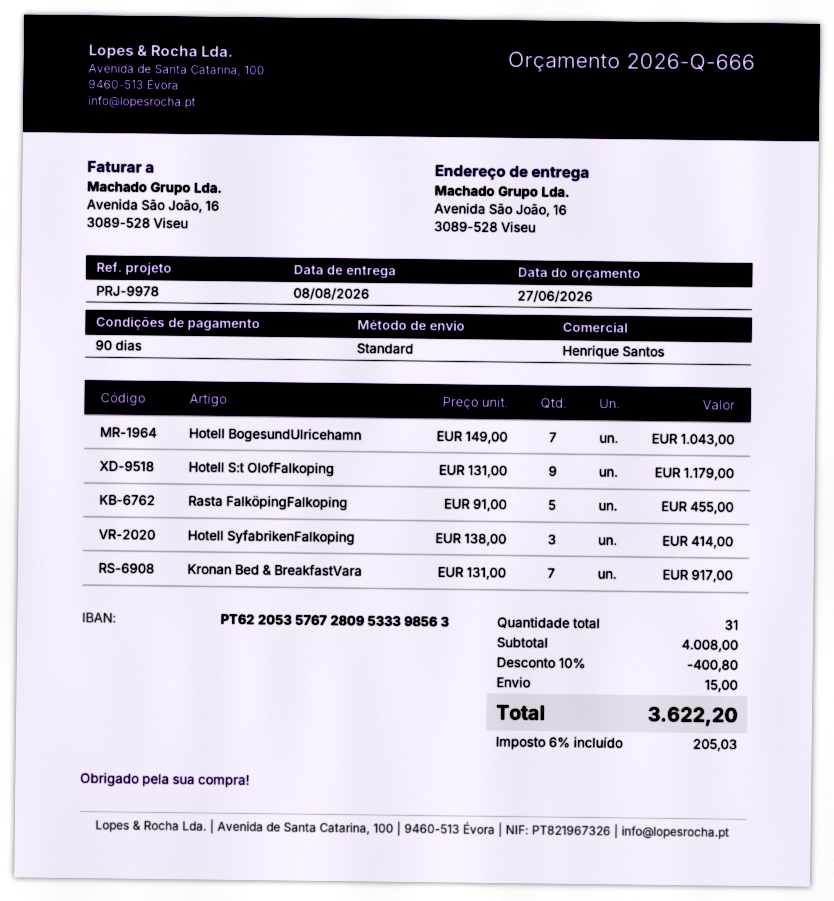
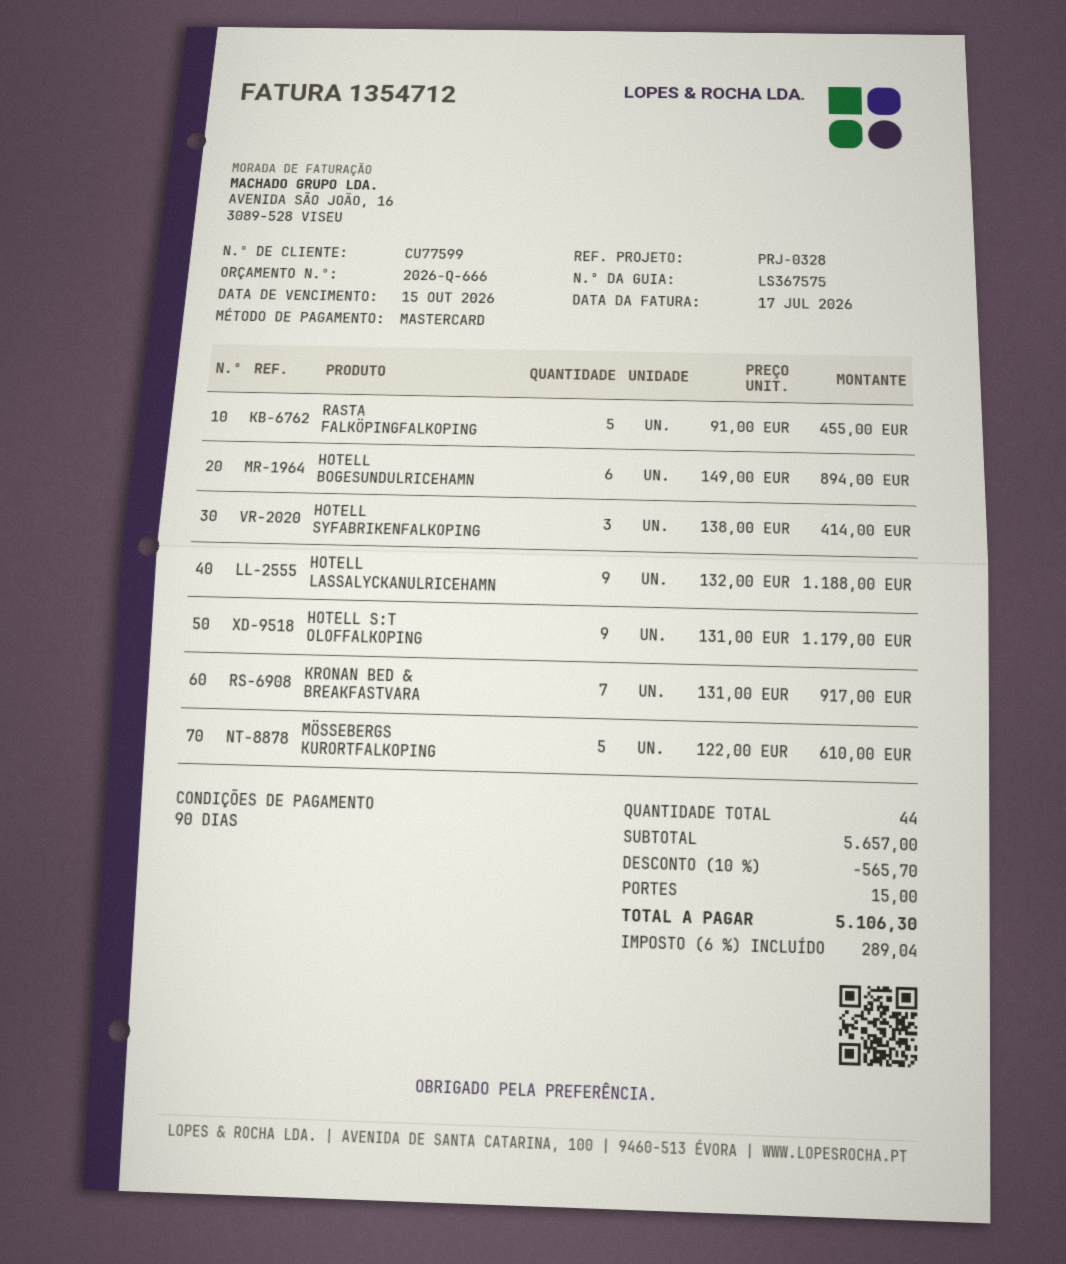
reference: PRJ-9978 -> PRJ-0328
Hotell BogesundUlricehamn: 7 x 149.00 = 1043.00 -> 6 x 149.00 = 894.00
HOTELL LASSALYCKANULRICEHAMN: none -> 9 x 132.00 = 1188.00
MÖSSEBERGS KURORTFALKOPING: none -> 5 x 122.00 = 610.00
total quantity: 31 -> 44
subtotal: 4008.00 -> 5657.00
discount: 10% = 400.80 -> 10% = 565.70
tax: 6% = 205.03 -> 6% = 289.04
total: 3622.20 -> 5106.30

